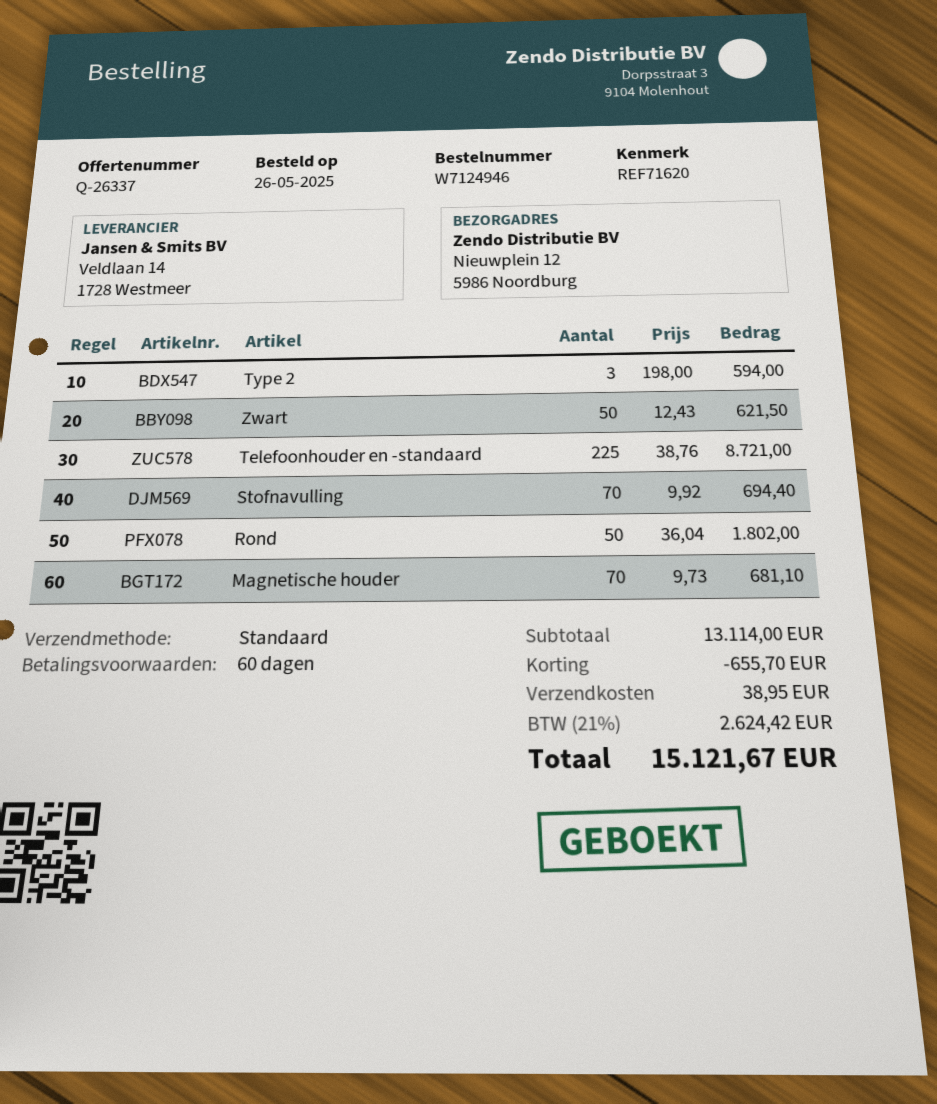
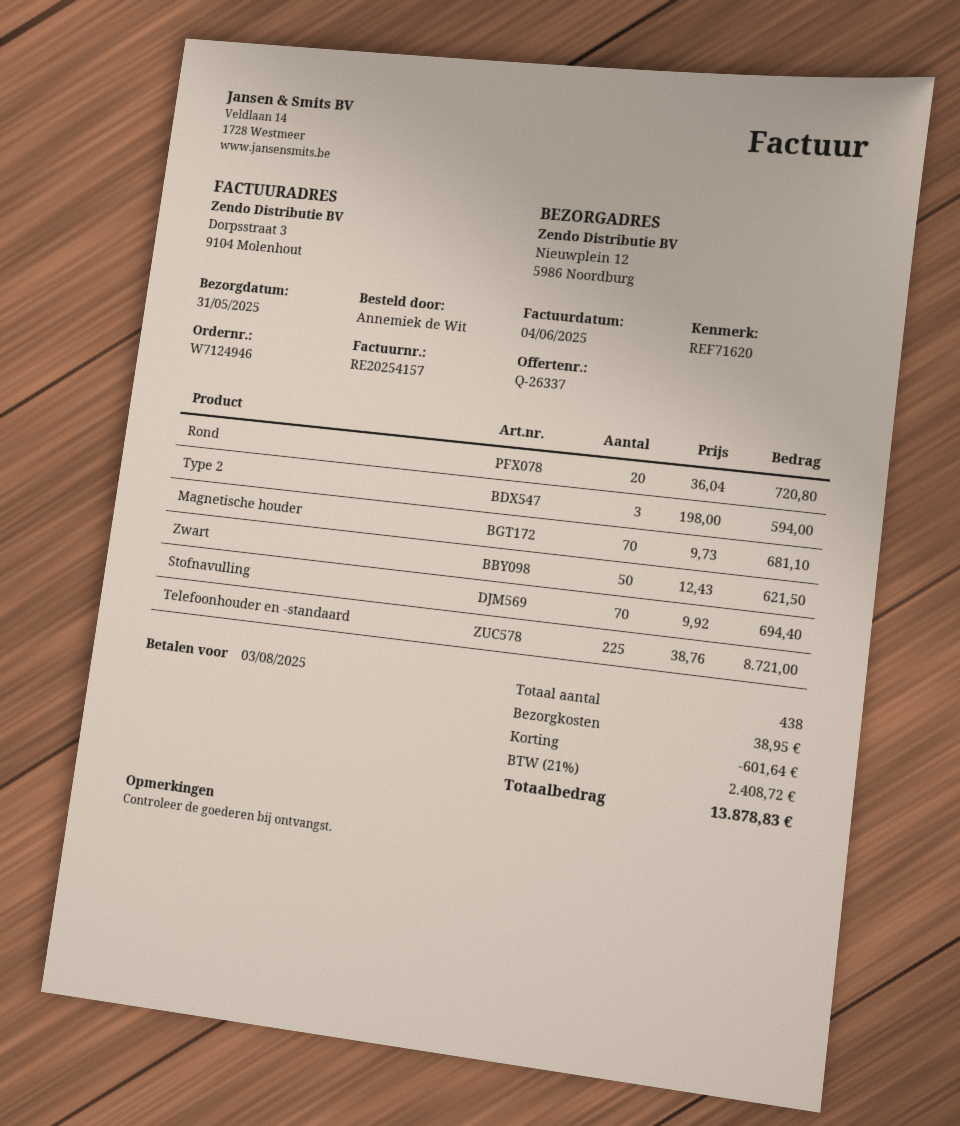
Rond: 50 x 36.04 = 1802.00 -> 20 x 36.04 = 720.80
discount: 655.70 -> 601.64
tax: 21% = 2624.42 -> 21% = 2408.72
total: 15121.67 -> 13878.83

